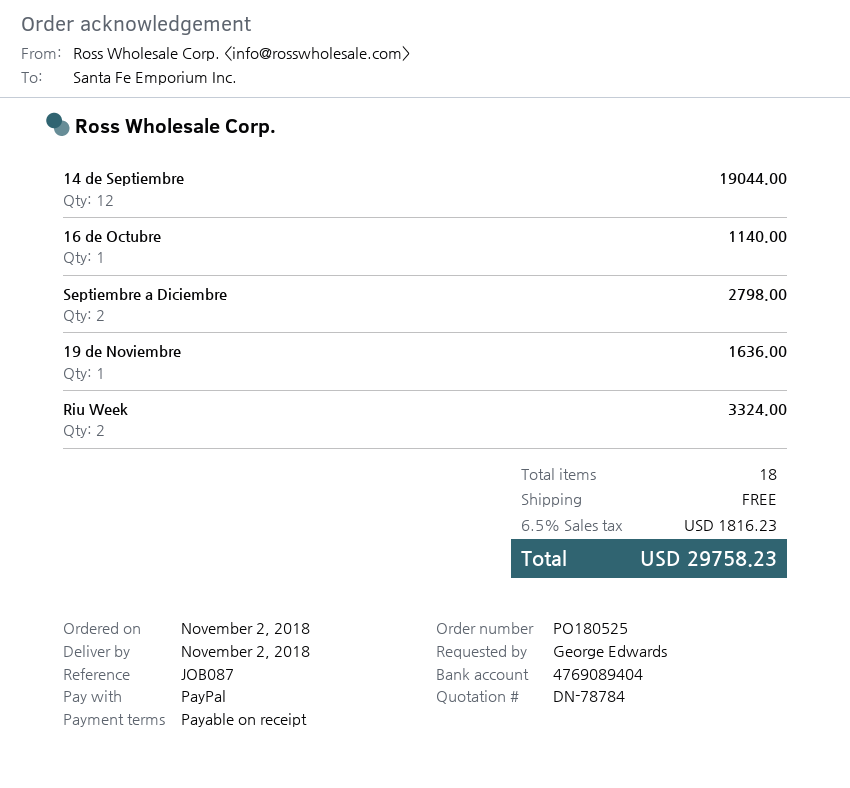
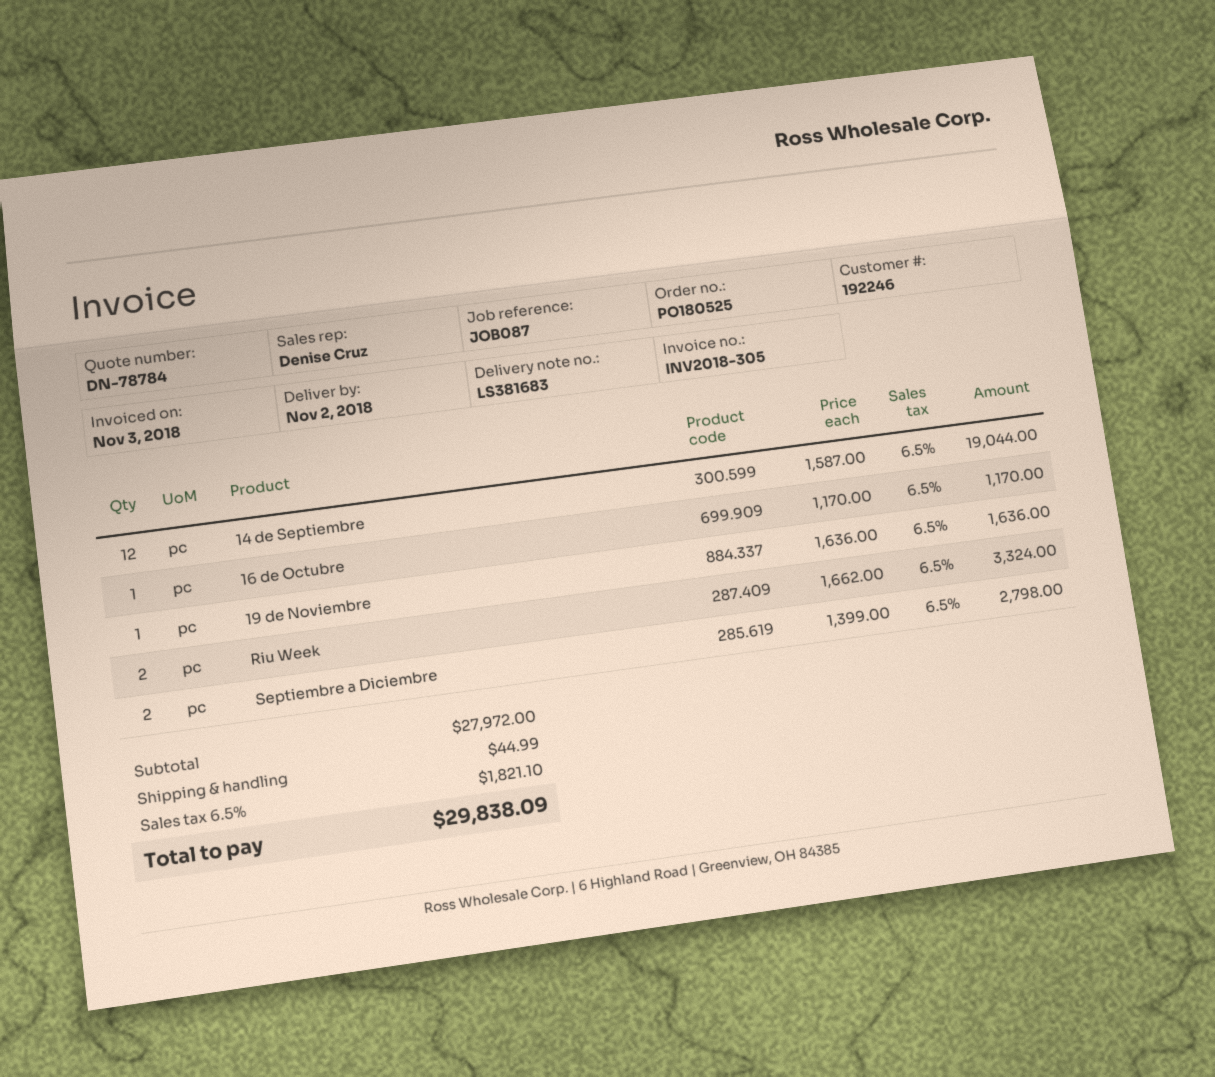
16 de Octubre: 1 for 1140.00 -> 1 for 1170.00
shipping: 0.00 -> 44.99
tax: 6.5% = 1816.23 -> 6.5% = 1821.10
total: 29758.23 -> 29838.09

